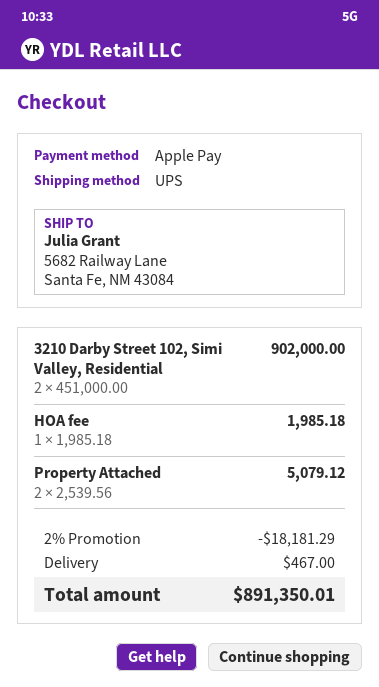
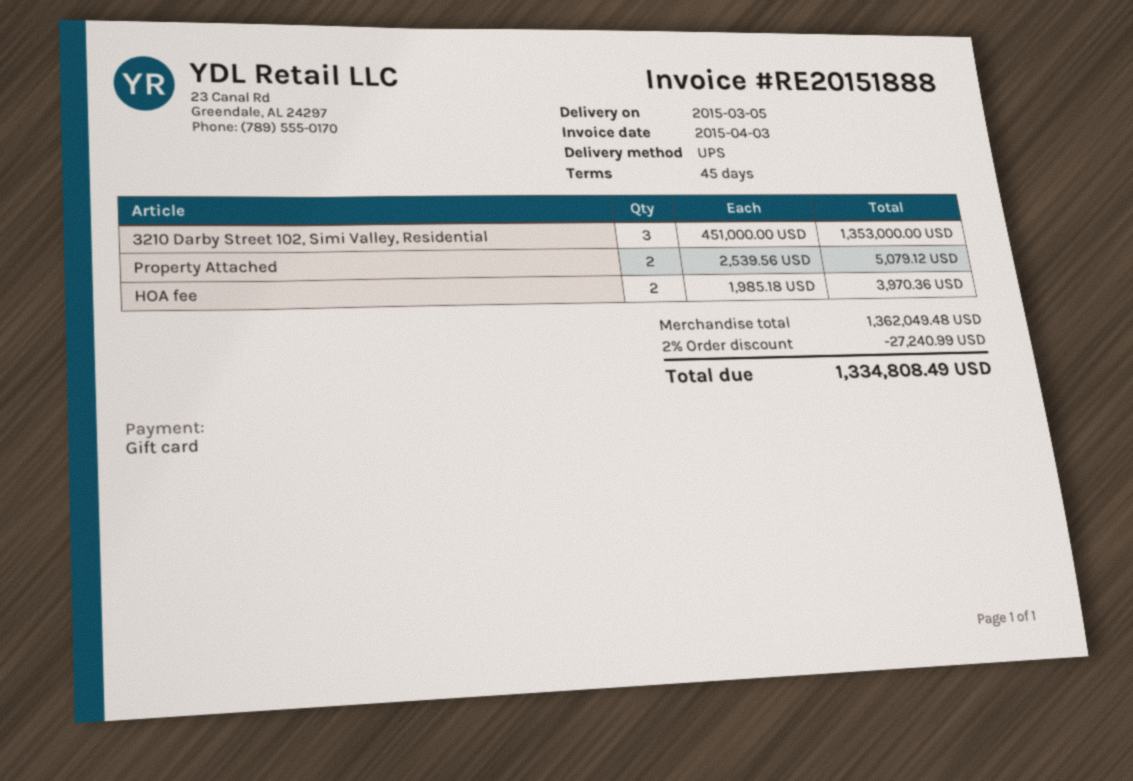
payment method: Apple Pay -> gift card
3210 Darby Street 102, Simi Valley, Residential: 2 x 451000.00 = 902000.00 -> 3 x 451000.00 = 1353000.00
HOA fee: 1 x 1985.18 = 1985.18 -> 2 x 1985.18 = 3970.36
discount: 2% = 18181.29 -> 2% = 27240.99
shipping: 467.00 -> none
total: 891350.01 -> 1334808.49

